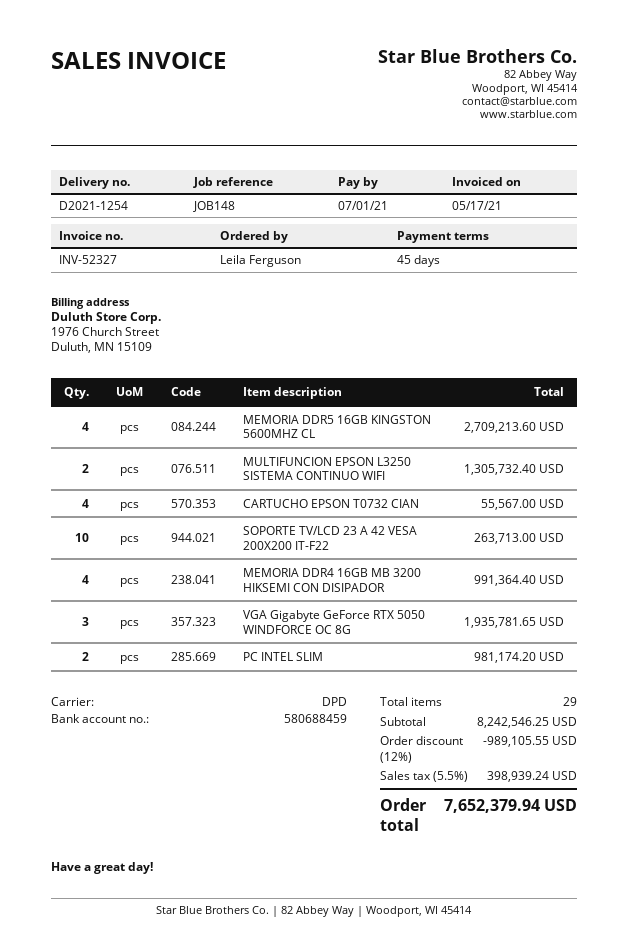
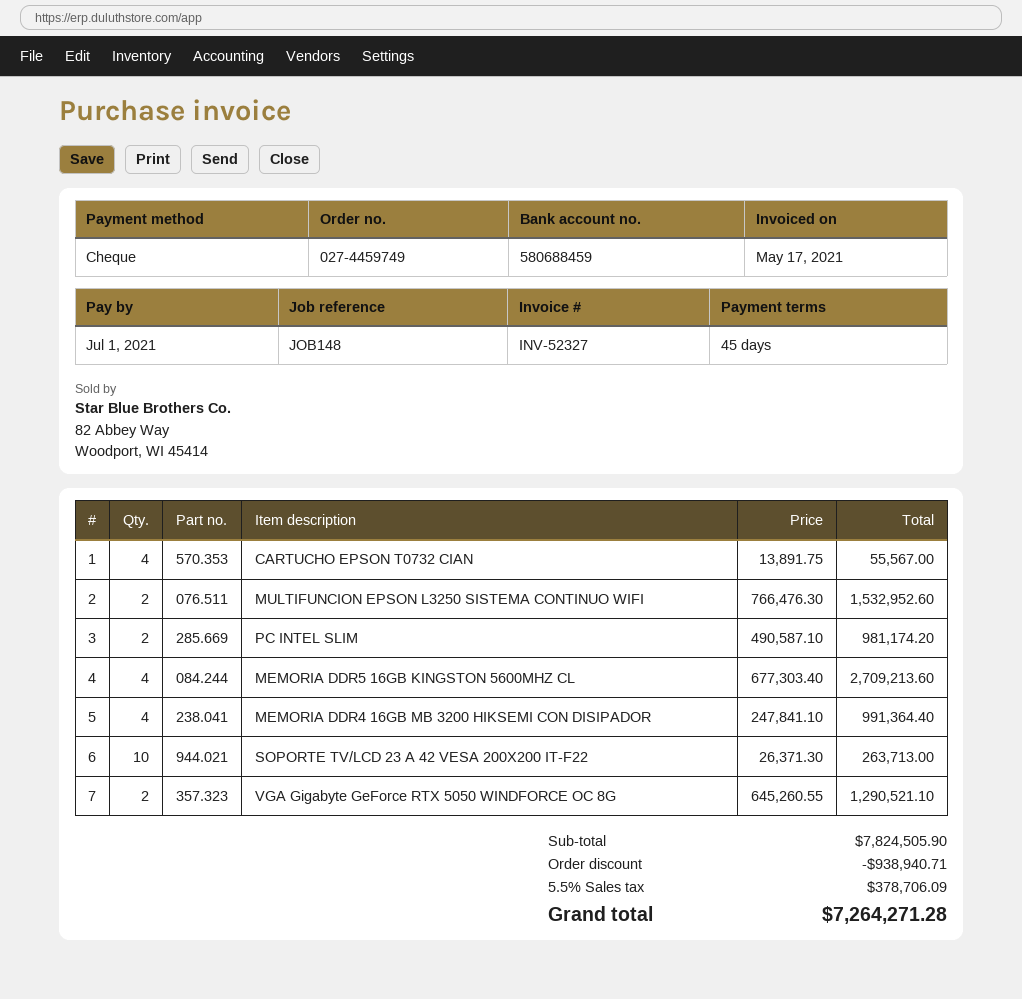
MULTIFUNCION EPSON L3250 SISTEMA CONTINUO WIFI: 2 for 1305732.40 -> 2 for 1532952.60
VGA Gigabyte GeForce RTX 5050 WINDFORCE OC 8G: 3 for 1935781.65 -> 2 for 1290521.10
subtotal: 8242546.25 -> 7824505.90
discount: 989105.55 -> 938940.71
tax: 5.5% = 398939.24 -> 5.5% = 378706.09
total: 7652379.94 -> 7264271.28

